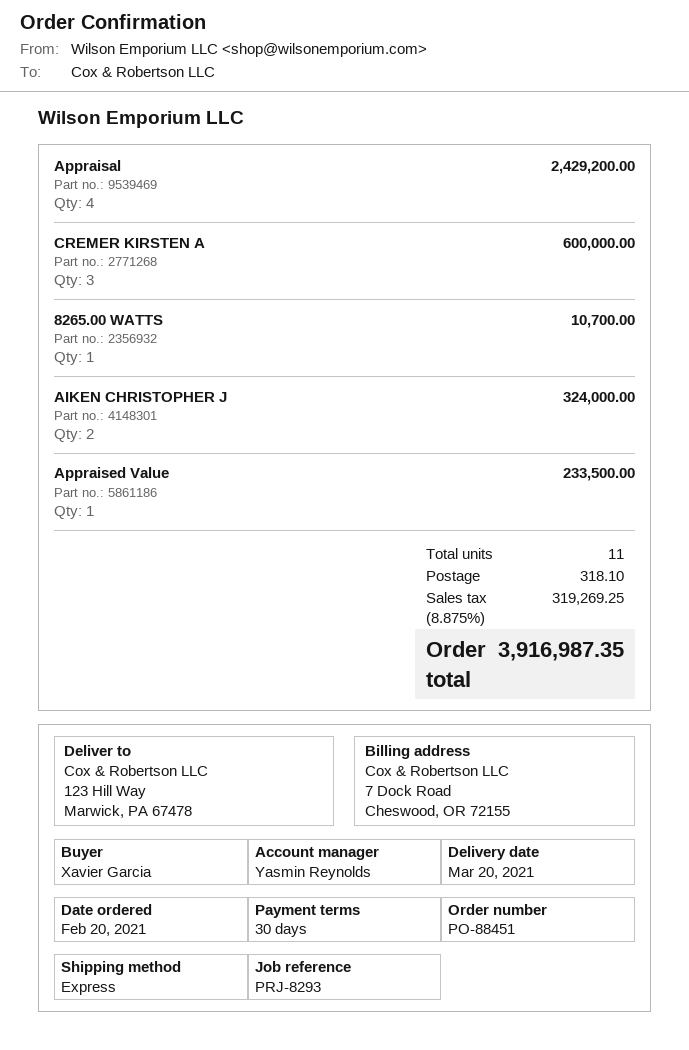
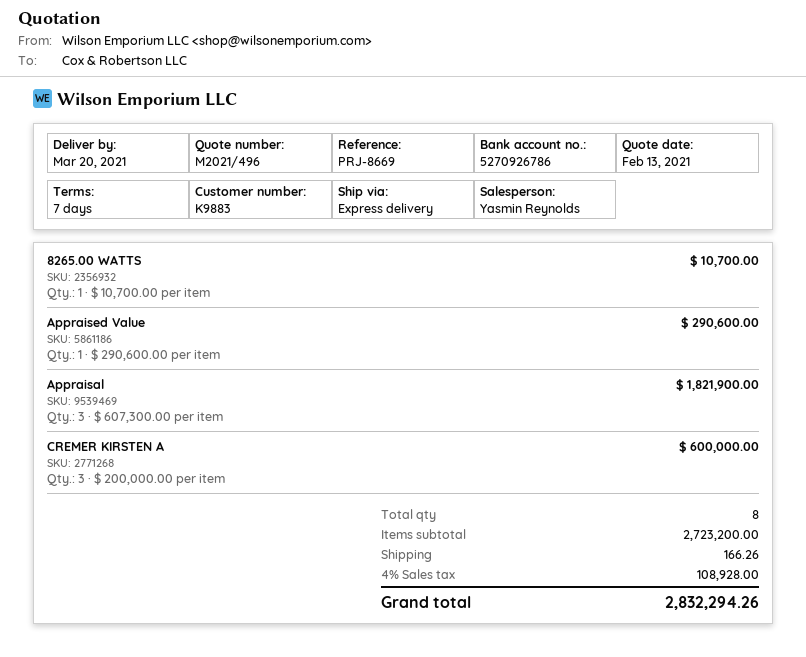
payment terms: 30 days -> 7 days
reference: PRJ-8293 -> PRJ-8669
Appraisal: 4 for 2429200.00 -> 3 for 1821900.00
AIKEN CHRISTOPHER J: 2 for 324000.00 -> none
Appraised Value: 1 for 233500.00 -> 1 for 290600.00
total quantity: 11 -> 8
shipping: 318.10 -> 166.26
tax: 8.875% = 319269.25 -> 4% = 108928.00
total: 3916987.35 -> 2832294.26

